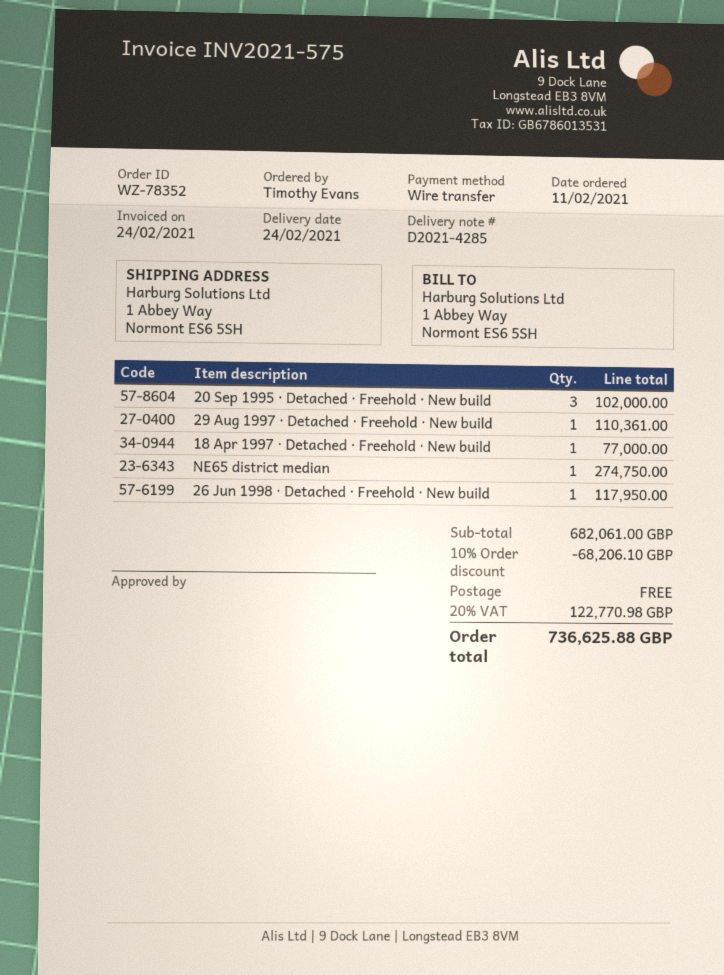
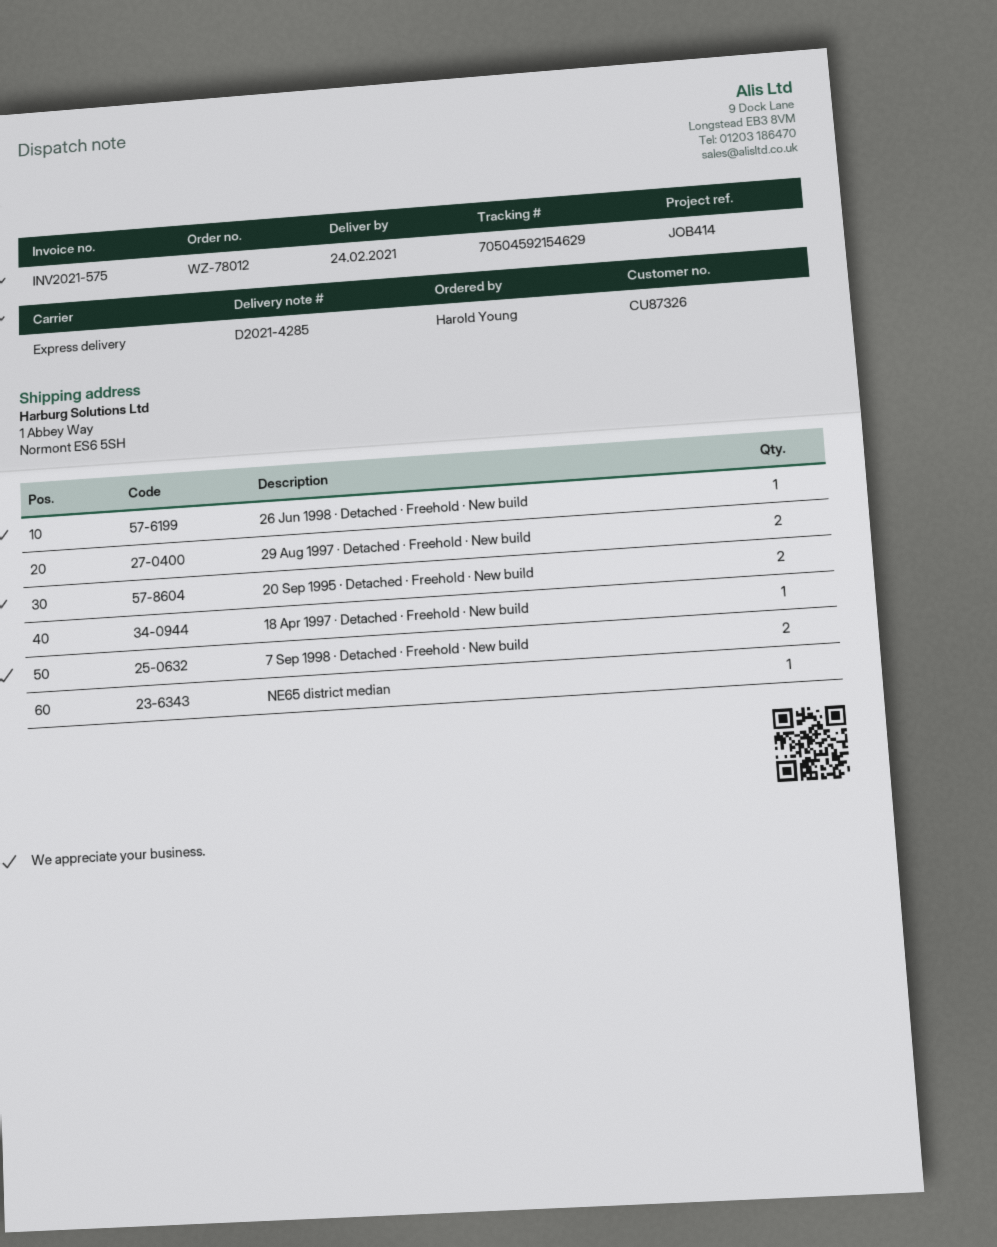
order number: WZ-78352 -> WZ-78012
ordered by: Timothy Evans -> Harold Young
20 Sep 1995 · Detached · Freehold · New build: 3 -> 2
29 Aug 1997 · Detached · Freehold · New build: 1 -> 2
7 Sep 1998 · Detached · Freehold · New build: none -> 2

